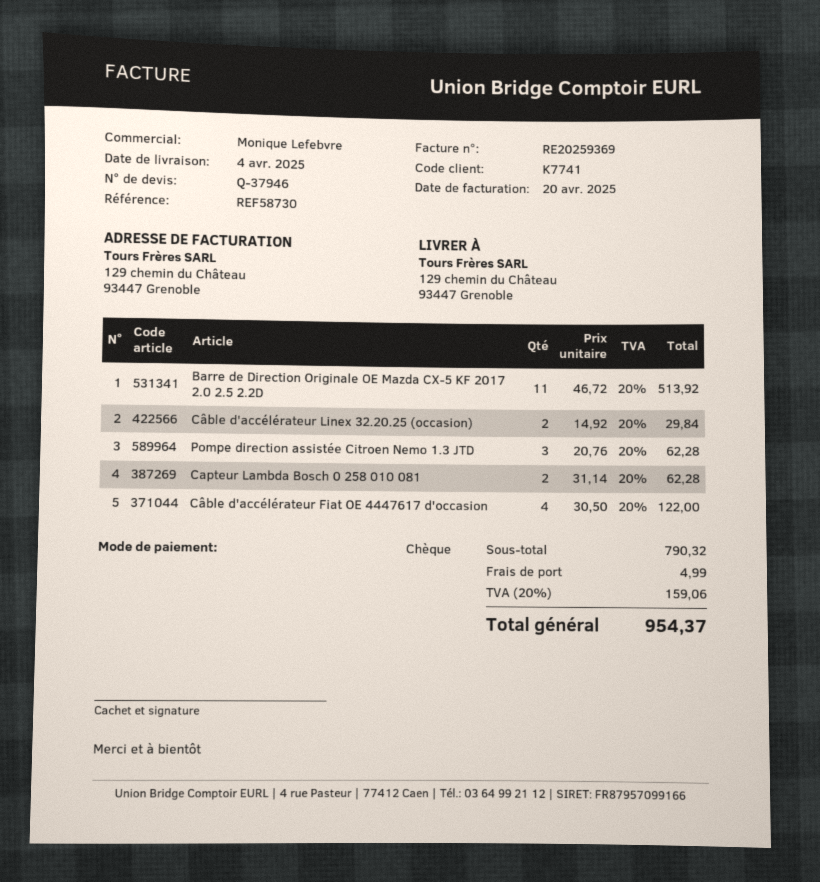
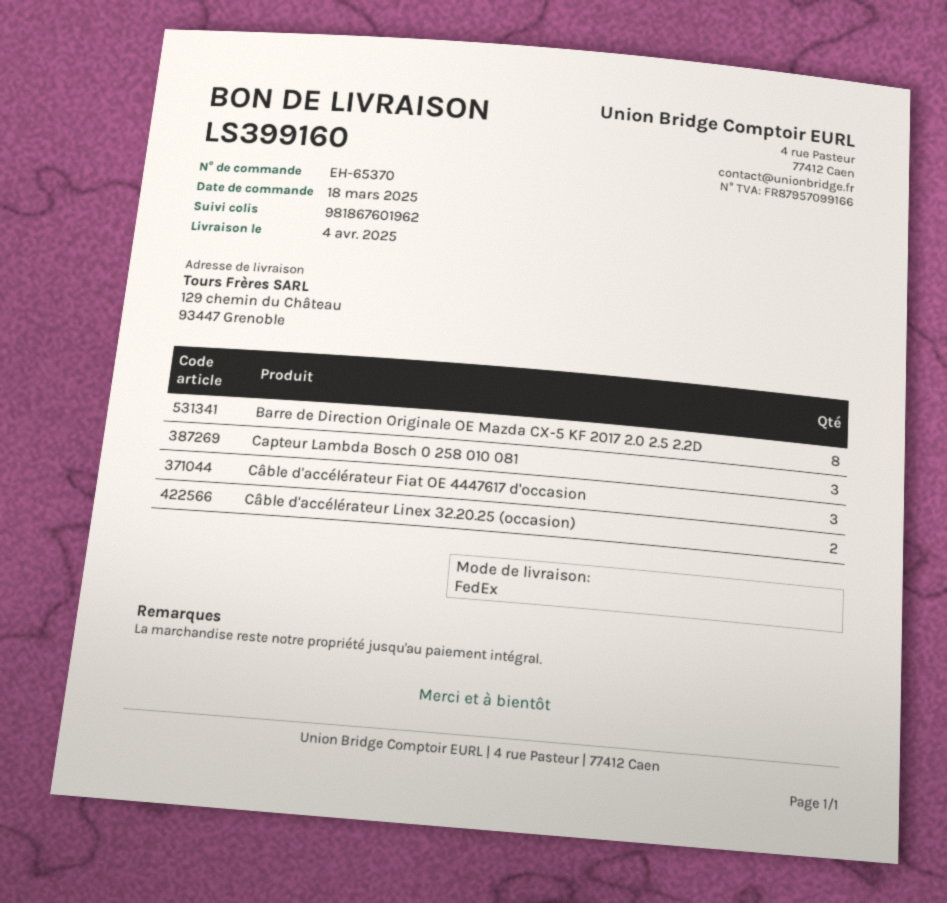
Barre de Direction Originale OE Mazda CX-5 KF 2017 2.0 2.5 2.2D: 11 -> 8
Pompe direction assistée Citroen Nemo 1.3 JTD: 3 -> none
Capteur Lambda Bosch 0 258 010 081: 2 -> 3
Câble d'accélérateur Fiat OE 4447617 d'occasion: 4 -> 3

